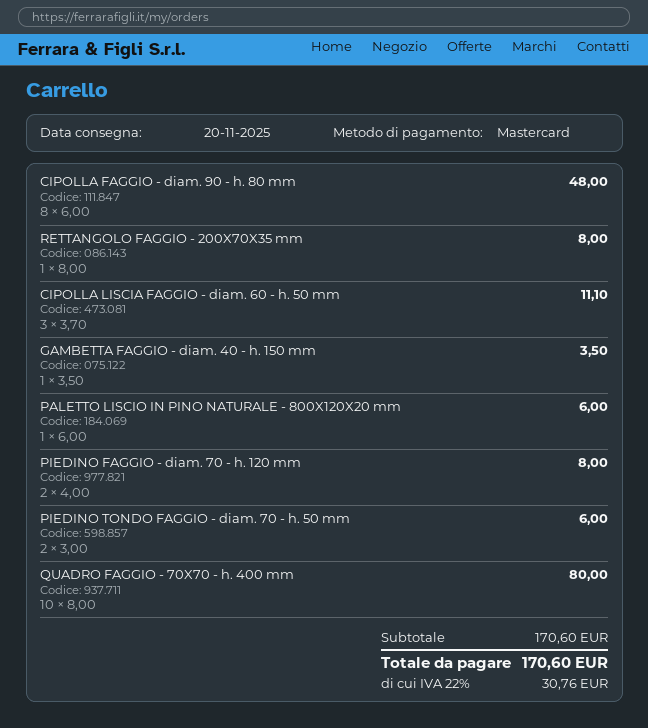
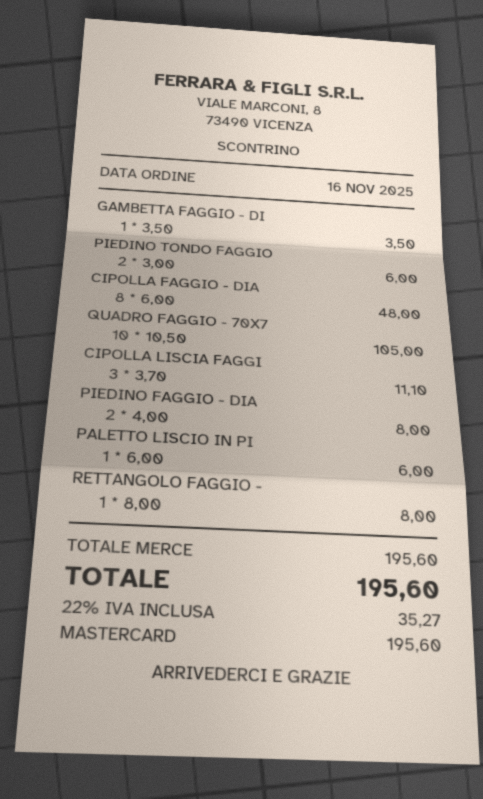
QUADRO FAGGIO - 70X70 - h. 400 mm: 10 x 8.00 = 80.00 -> 10 x 10.50 = 105.00
subtotal: 170.60 -> 195.60
tax: 22% = 30.76 -> 22% = 35.27
total: 170.60 -> 195.60

